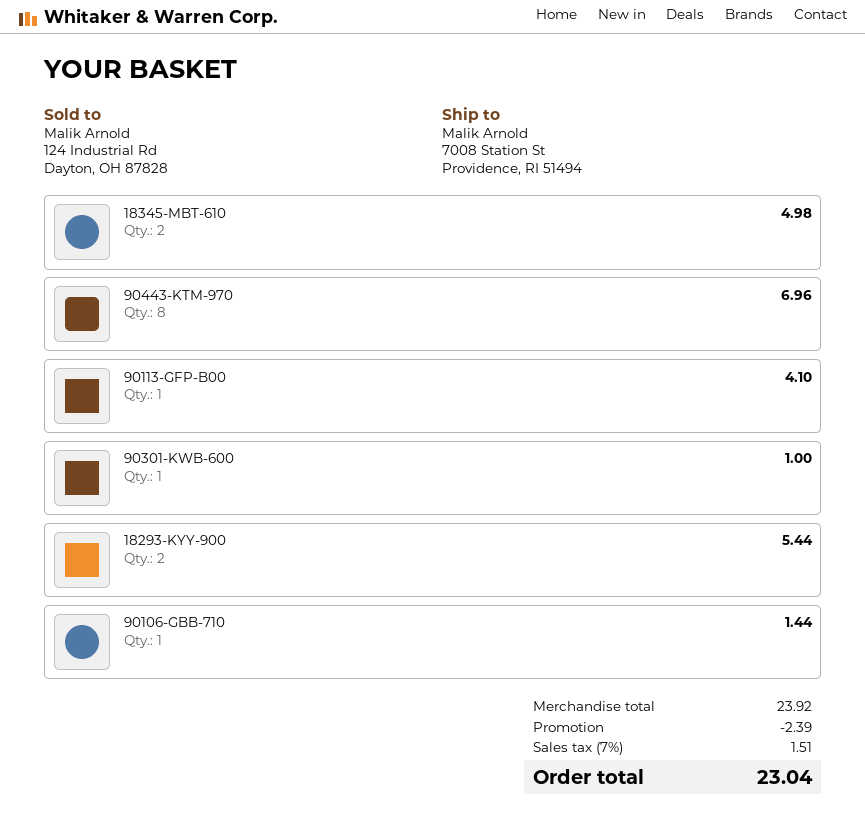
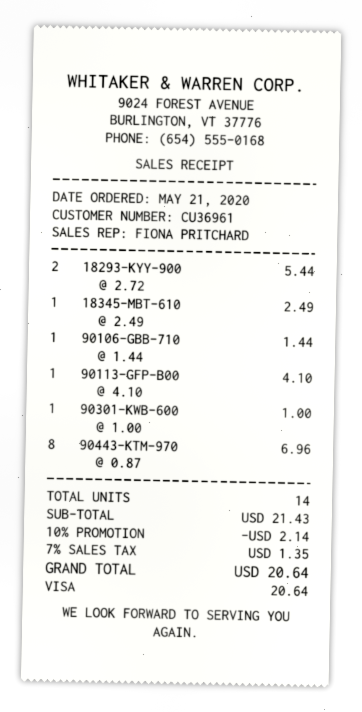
18345-MBT-610: 2 for 4.98 -> 1 for 2.49
subtotal: 23.92 -> 21.43
discount: 2.39 -> 2.14
tax: 7% = 1.51 -> 7% = 1.35
total: 23.04 -> 20.64

